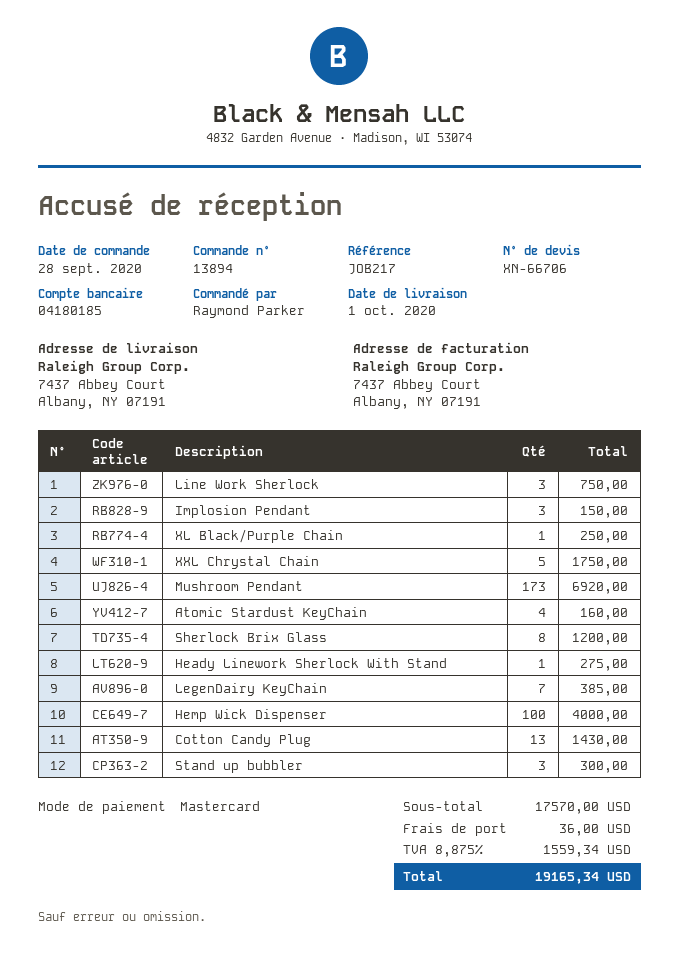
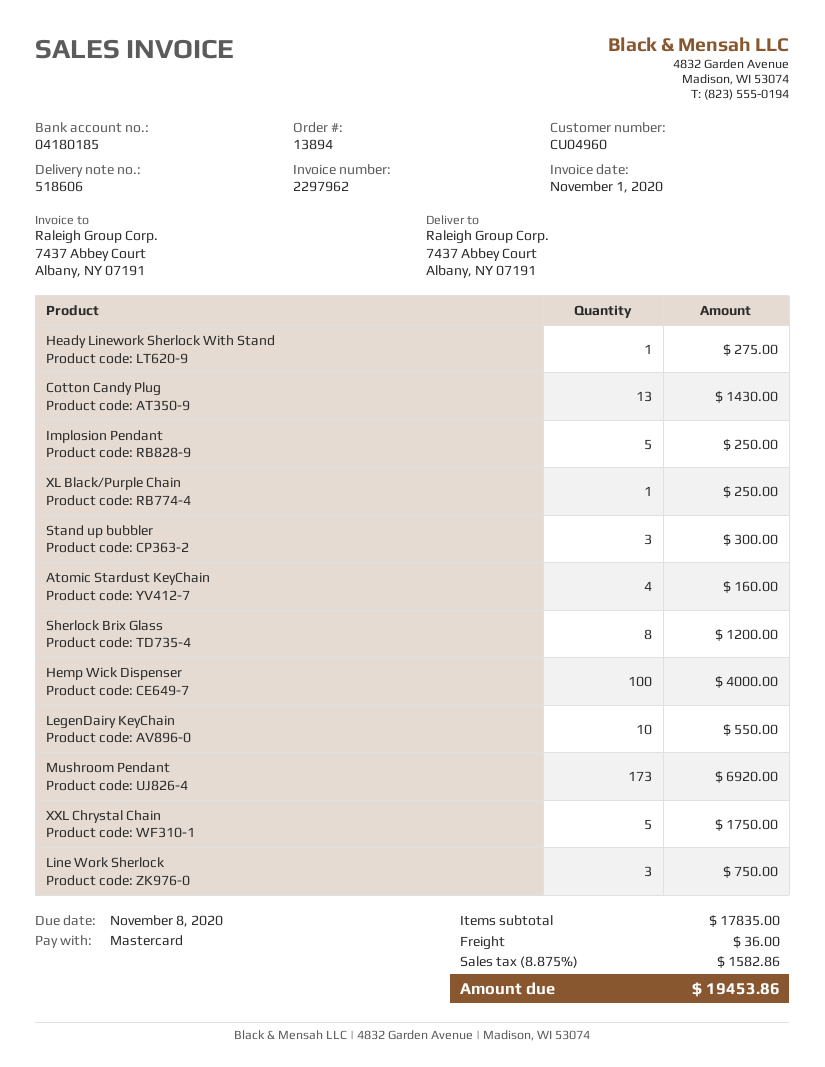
Implosion Pendant: 3 for 150.00 -> 5 for 250.00
LegenDairy KeyChain: 7 for 385.00 -> 10 for 550.00
subtotal: 17570.00 -> 17835.00
tax: 8.875% = 1559.34 -> 8.875% = 1582.86
total: 19165.34 -> 19453.86

